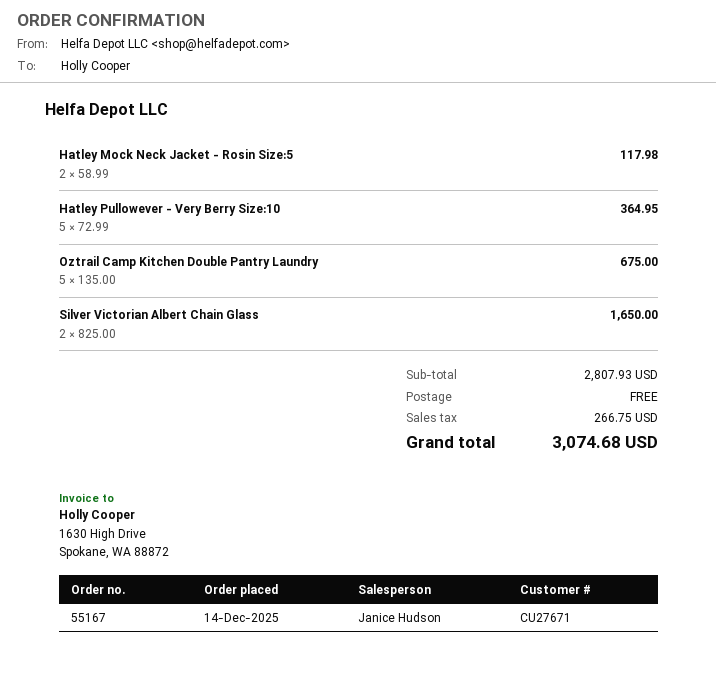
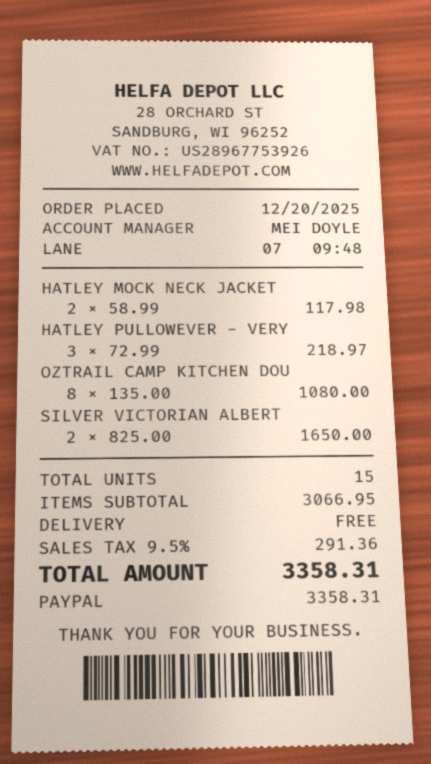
order date: 2025-12-14 -> 2025-12-20
sales rep: Janice Hudson -> MEI DOYLE
Hatley Pullowever - Very Berry Size:10: 5 x 72.99 = 364.95 -> 3 x 72.99 = 218.97
Oztrail Camp Kitchen Double Pantry Laundry: 5 x 135.00 = 675.00 -> 8 x 135.00 = 1080.00
subtotal: 2807.93 -> 3066.95
tax: 266.75 -> 291.36
total: 3074.68 -> 3358.31

